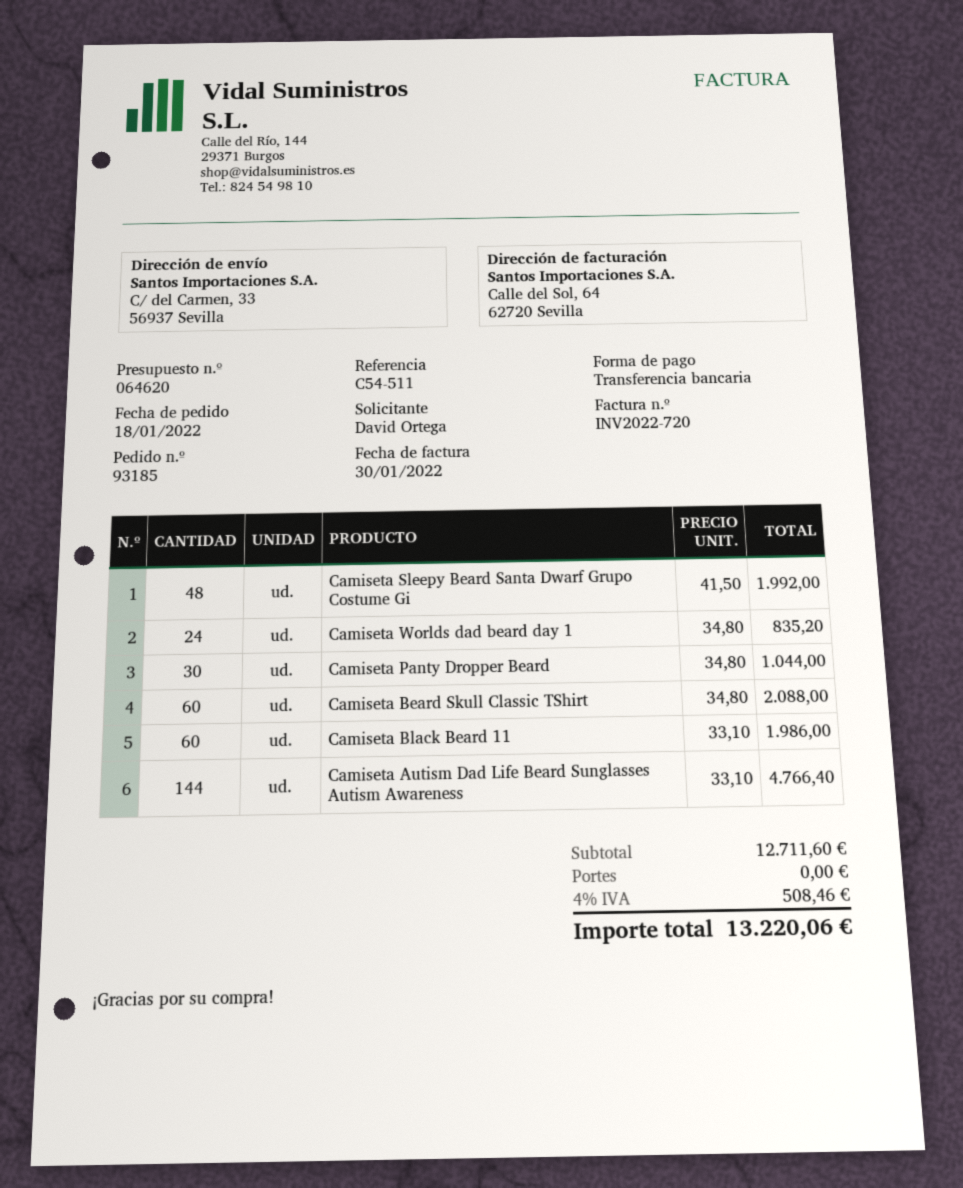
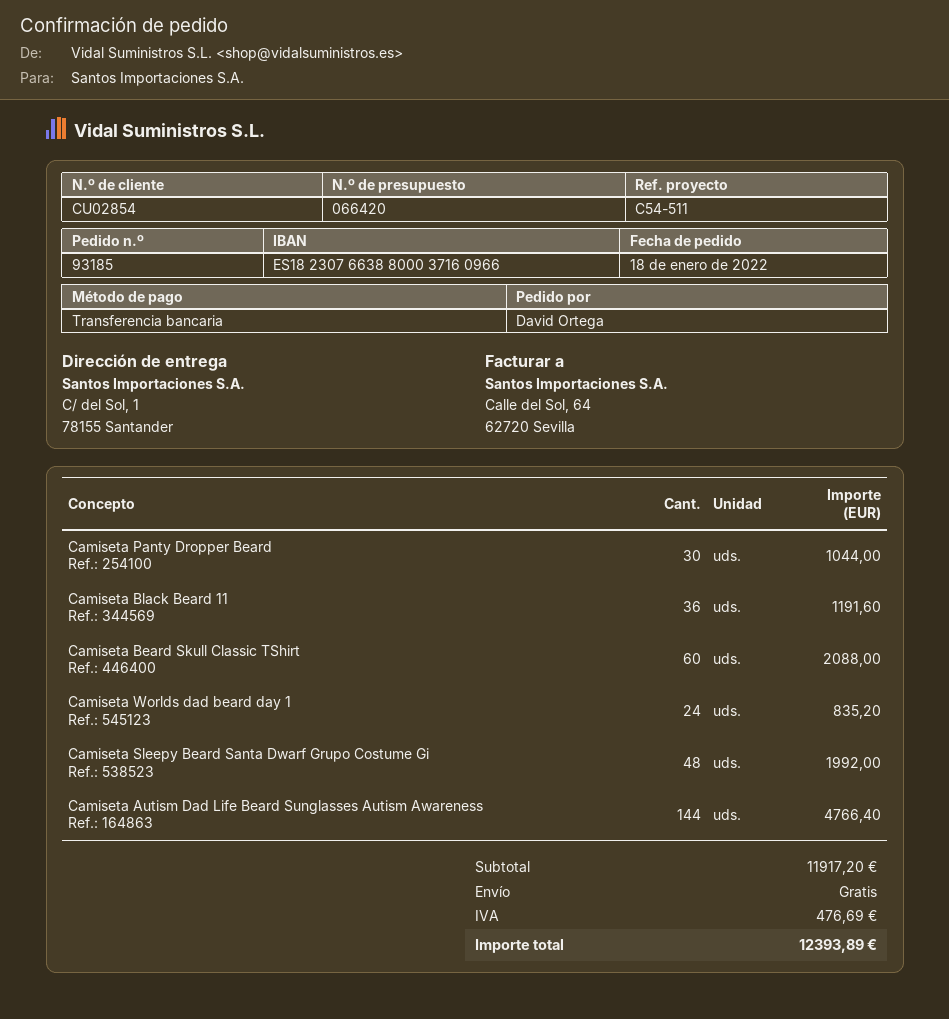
quote number: 064620 -> 066420
ship to: C/ del Carmen, 33, 56937 Sevilla -> C/ del Sol, 1, 78155 Santander
Camiseta Black Beard 11: 60 for 1986.00 -> 36 for 1191.60
subtotal: 12711.60 -> 11917.20
tax: 508.46 -> 476.69
total: 13220.06 -> 12393.89

